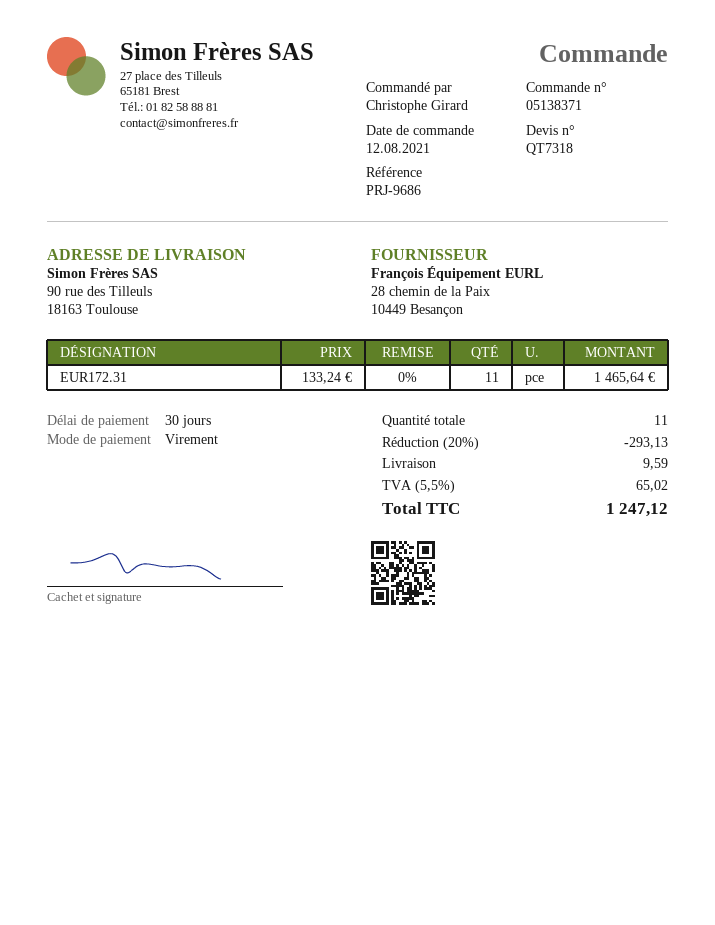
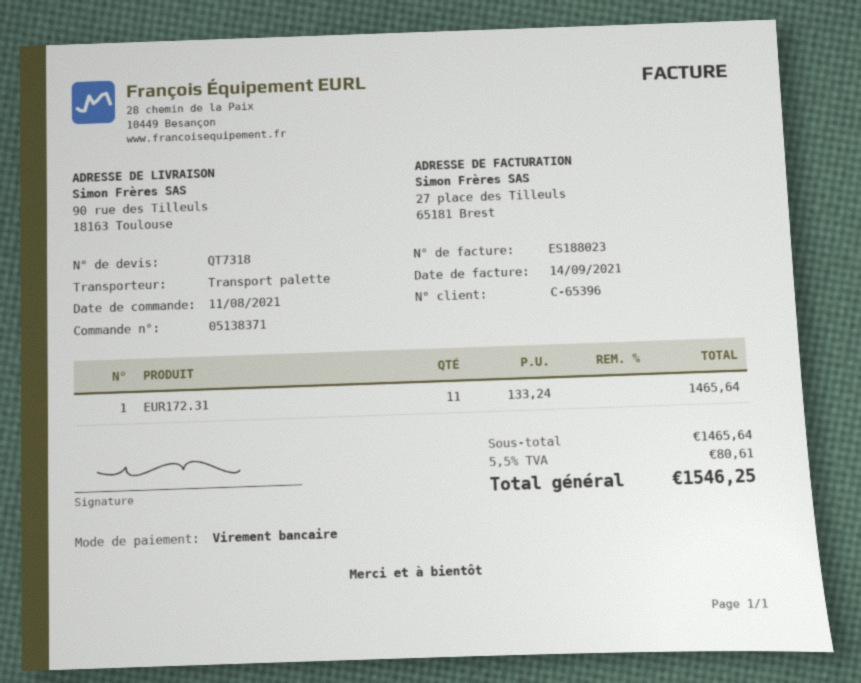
order date: 2021-08-12 -> 2021-08-11
discount: 20% = 293.13 -> none
shipping: 9.59 -> none
tax: 5.5% = 65.02 -> 5.5% = 80.61
total: 1247.12 -> 1546.25

